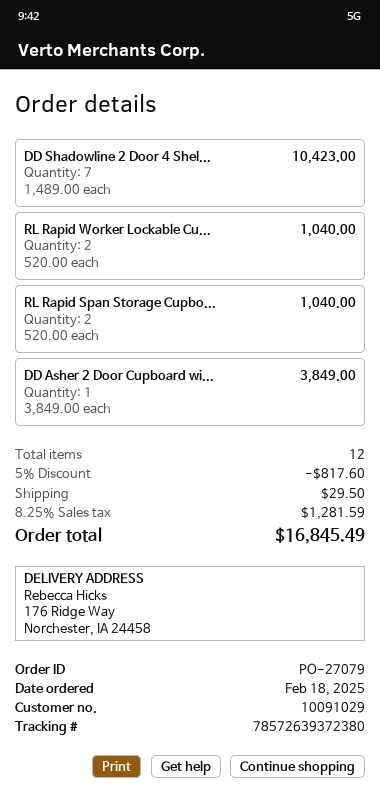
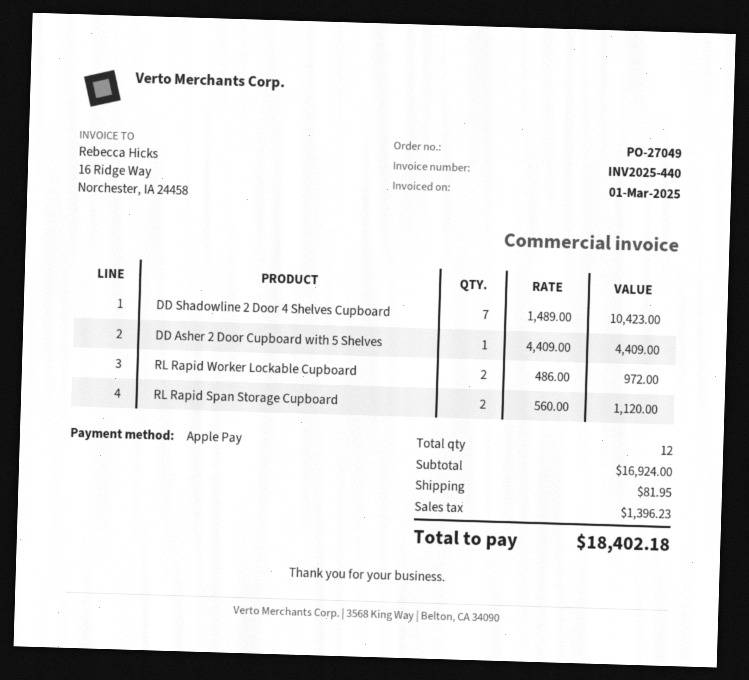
order number: PO-27079 -> PO-27049
RL Rapid Worker Lockable Cu...: 2 x 520.00 = 1040.00 -> 2 x 486.00 = 972.00
RL Rapid Span Storage Cupbo...: 2 x 520.00 = 1040.00 -> 2 x 560.00 = 1120.00
DD Asher 2 Door Cupboard wi...: 1 x 3849.00 = 3849.00 -> 1 x 4409.00 = 4409.00
discount: 5% = 817.60 -> none
shipping: 29.50 -> 81.95
tax: 1281.59 -> 1396.23
total: 16845.49 -> 18402.18

